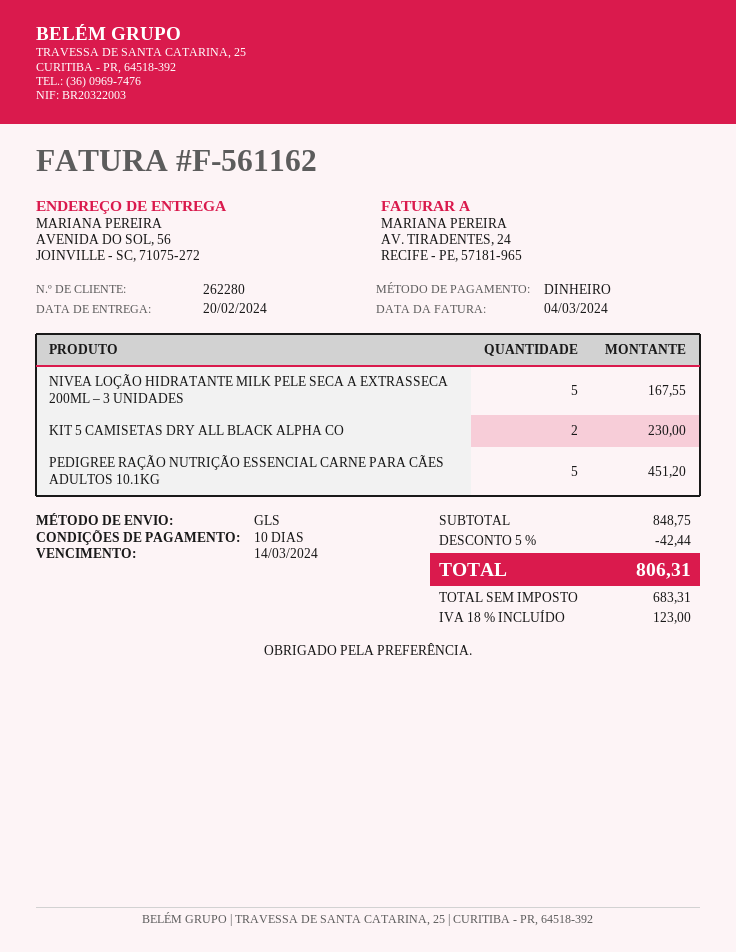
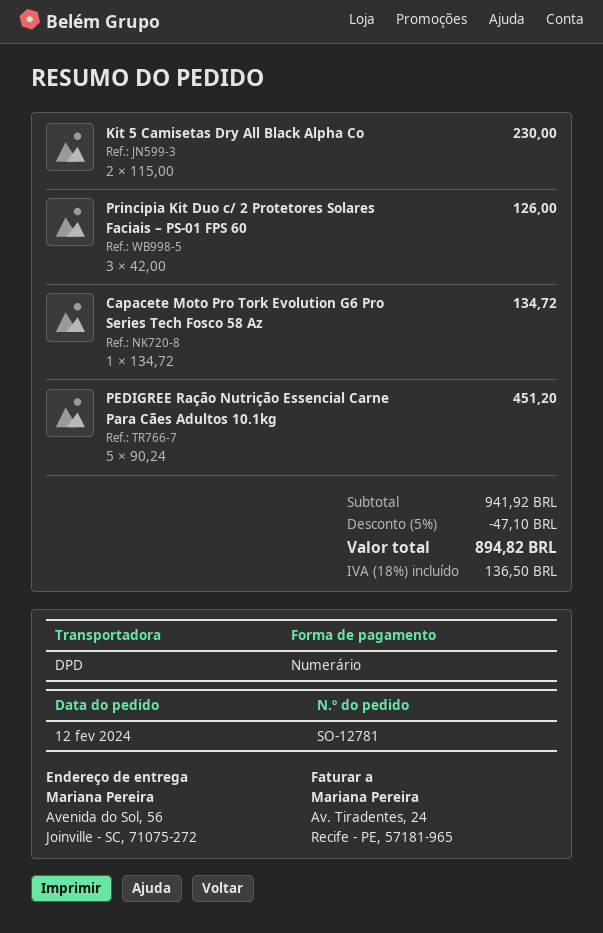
shipping method: GLS -> DPD
NIVEA LOÇÃO HIDRATANTE MILK PELE SECA A EXTRASSECA 200ML – 3 UNIDADES: 5 for 167.55 -> none
Principia Kit Duo c/ 2 Protetores Solares Faciais – PS-01 FPS 60: none -> 3 for 126.00
Capacete Moto Pro Tork Evolution G6 Pro Series Tech Fosco 58 Az: none -> 1 for 134.72
subtotal: 848.75 -> 941.92
discount: 5% = 42.44 -> 5% = 47.10
tax: 18% = 123.00 -> 18% = 136.50
total: 806.31 -> 894.82

